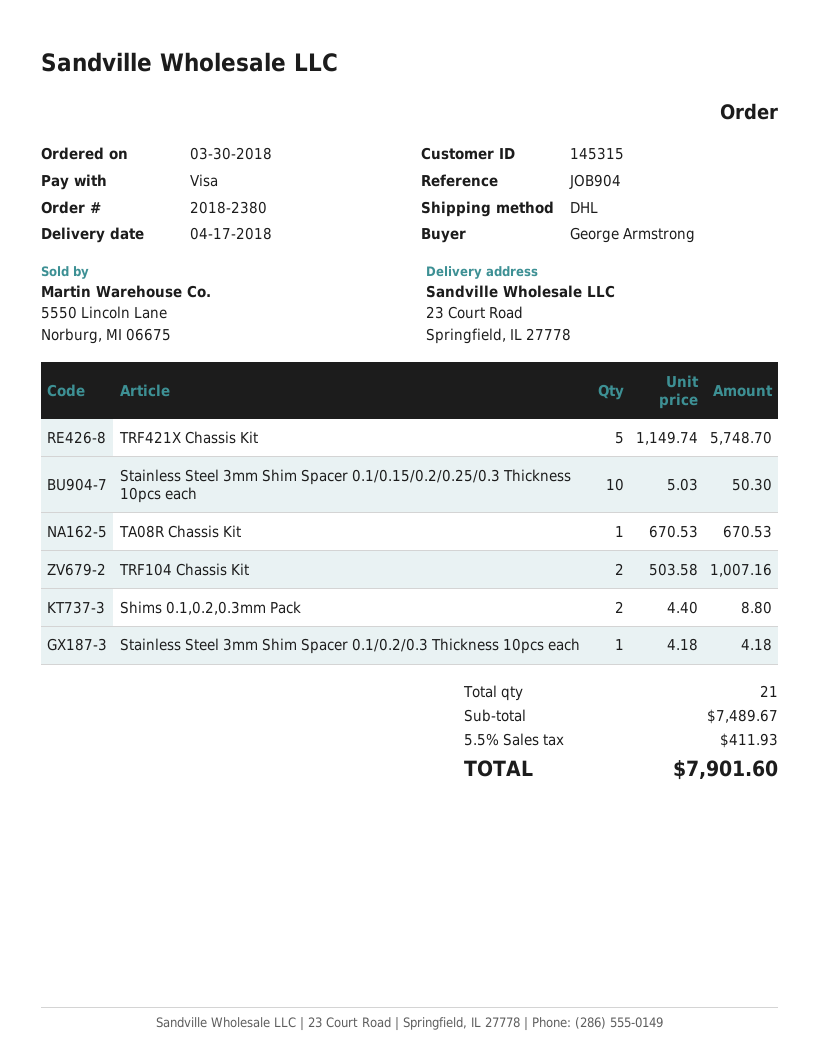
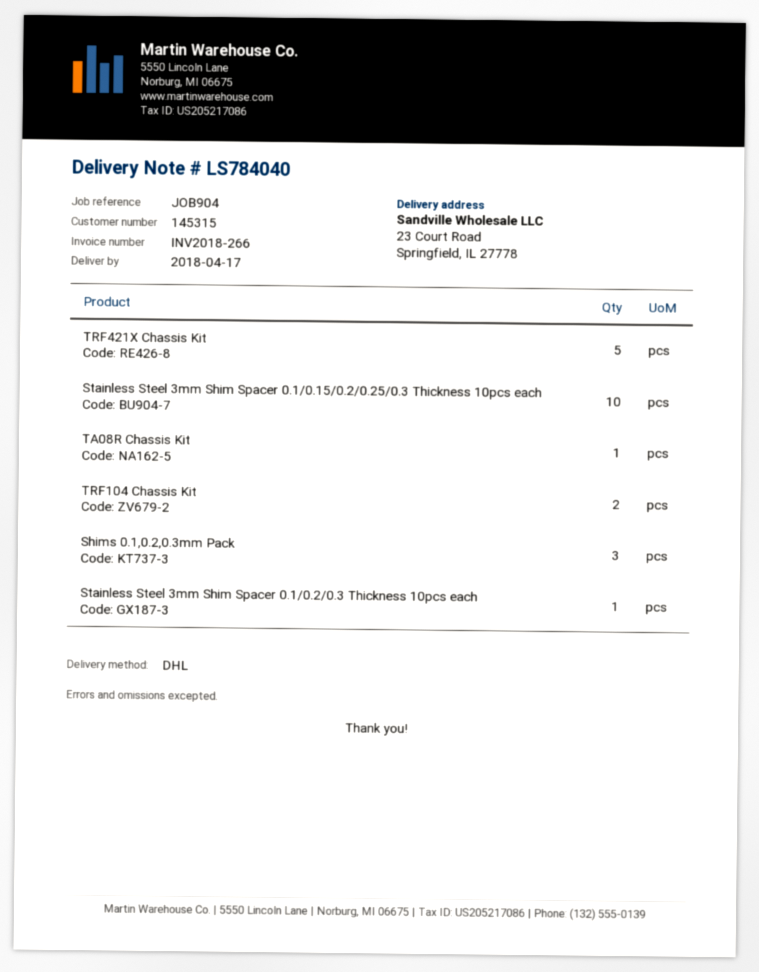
Shims 0.1,0.2,0.3mm Pack: 2 -> 3

